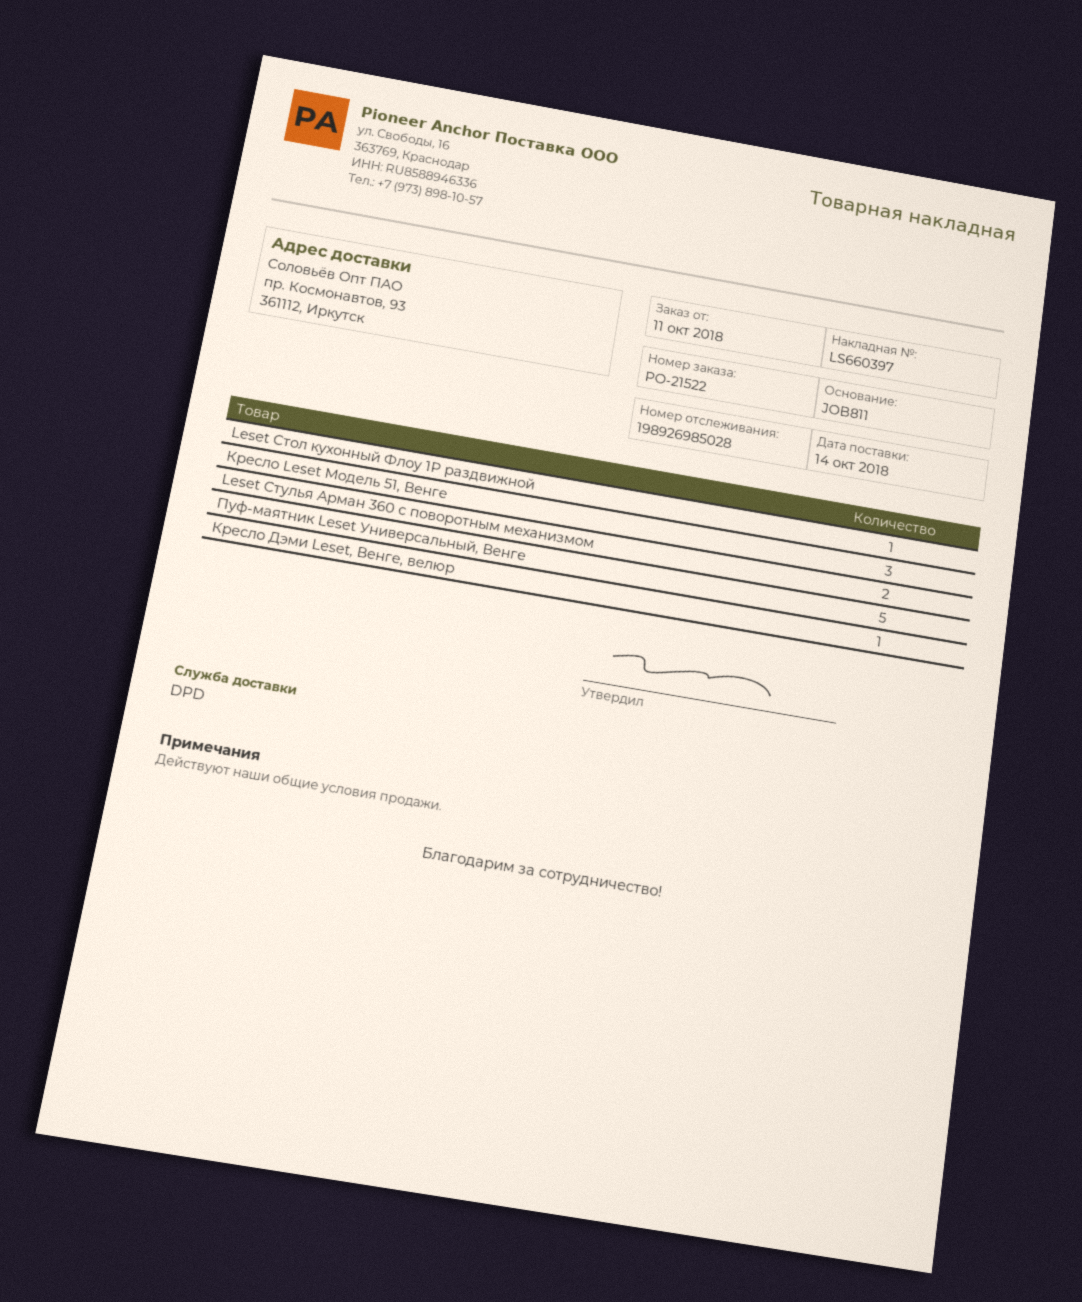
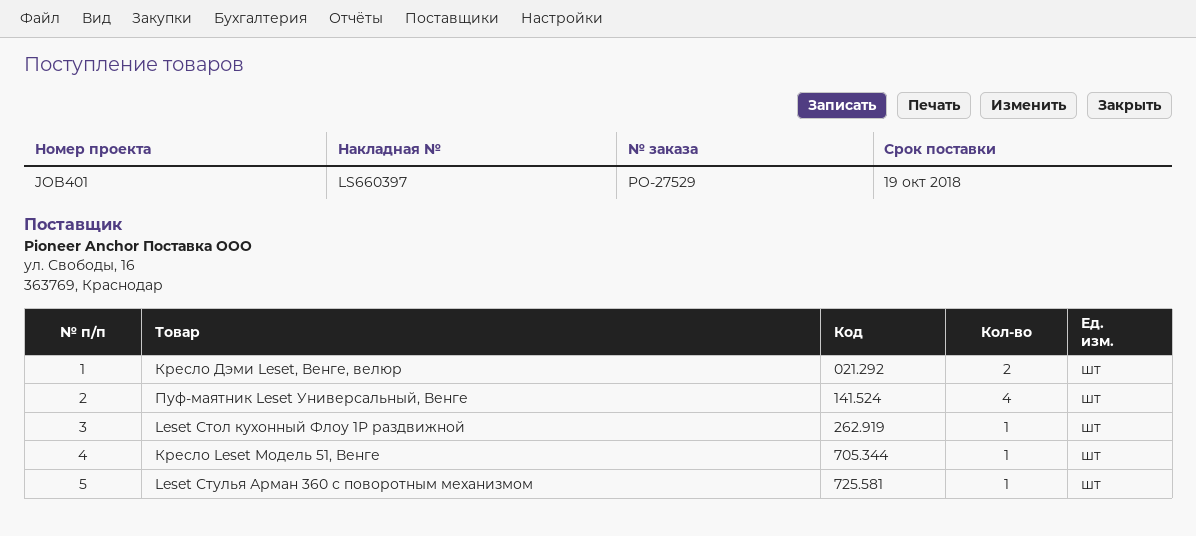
order number: PO-21522 -> PO-27529
delivery date: 2018-10-14 -> 2018-10-19
reference: JOB811 -> JOB401
Кресло Leset Модель 51, Венге: 3 -> 1
Leset Стулья Арман 360 с поворотным механизмом: 2 -> 1
Пуф-маятник Leset Универсальный, Венге: 5 -> 4
Кресло Дэми Leset, Венге, велюр: 1 -> 2

